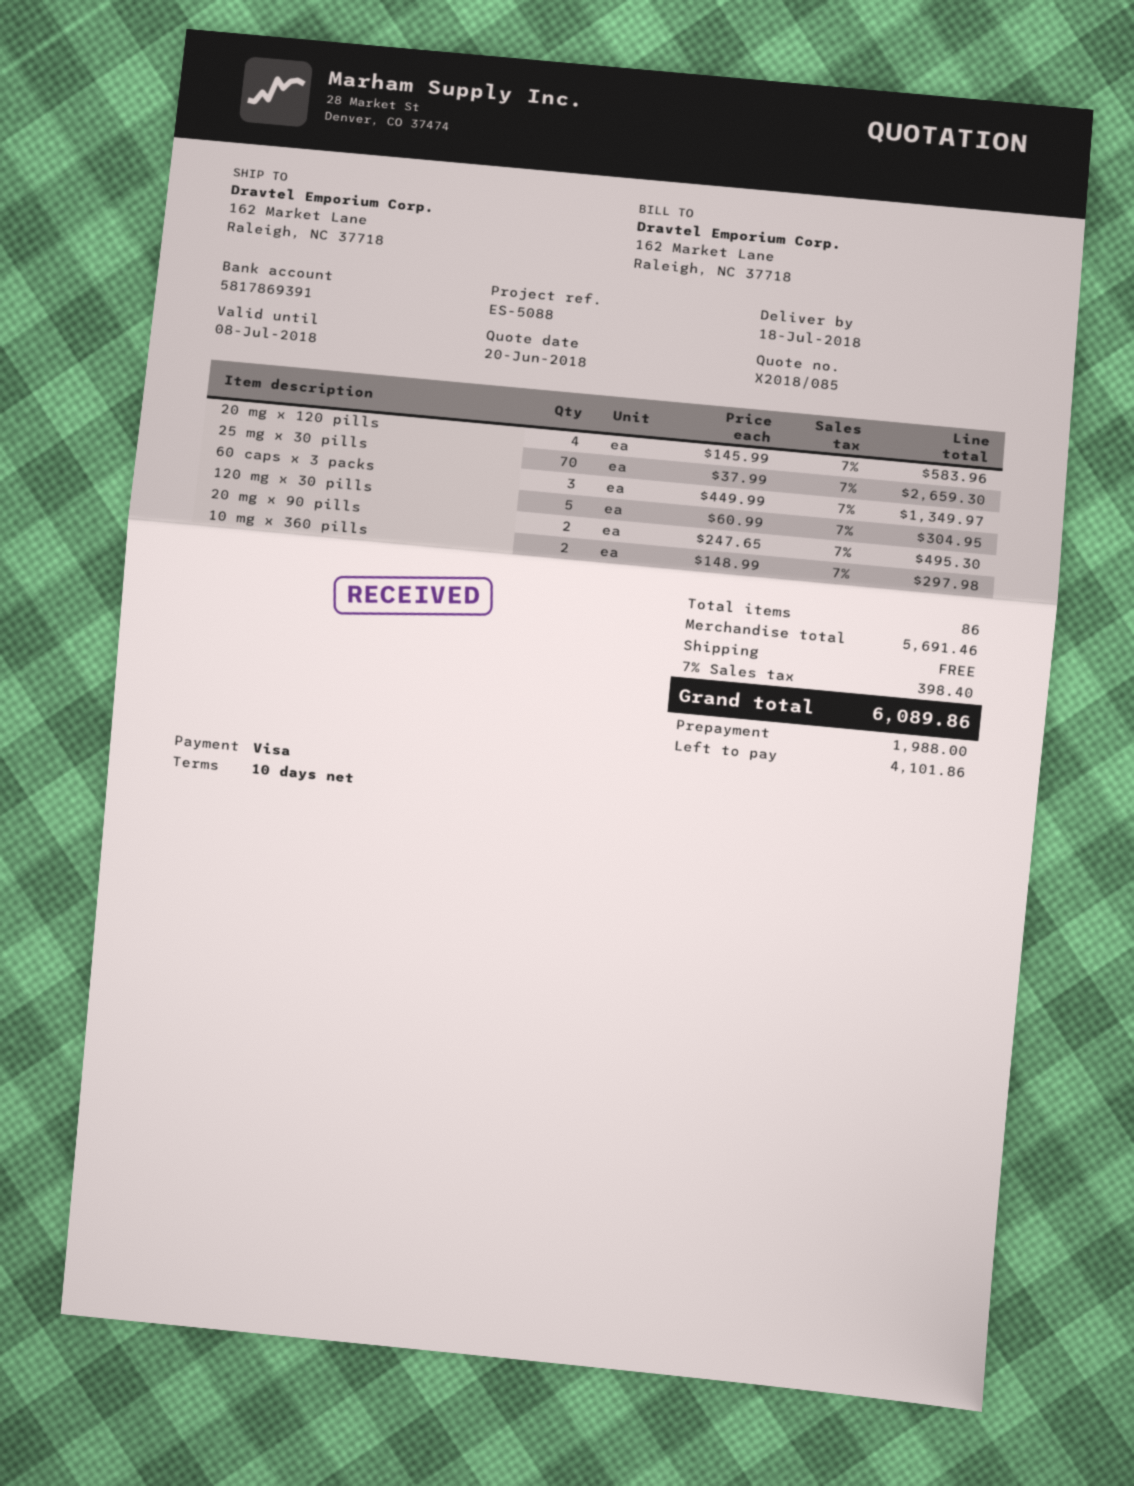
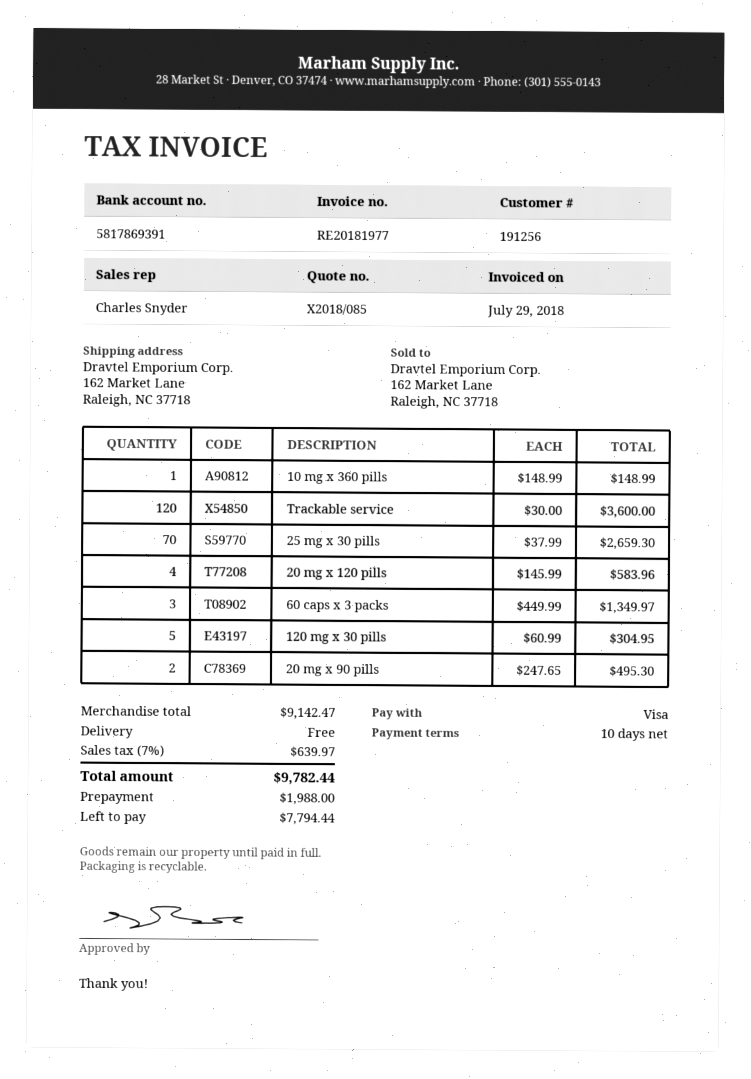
10 mg x 360 pills: 2 x 148.99 = 297.98 -> 1 x 148.99 = 148.99
Trackable service: none -> 120 x 30.00 = 3600.00
subtotal: 5691.46 -> 9142.47
tax: 7% = 398.40 -> 7% = 639.97
total: 6089.86 -> 9782.44
balance: 4101.86 -> 7794.44

